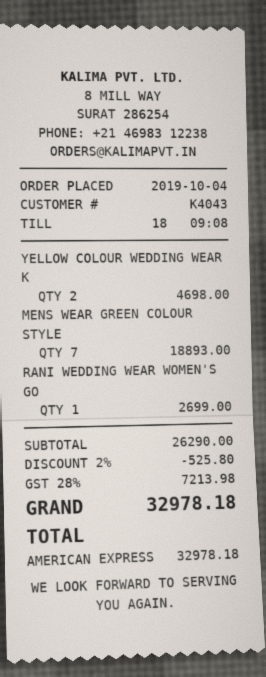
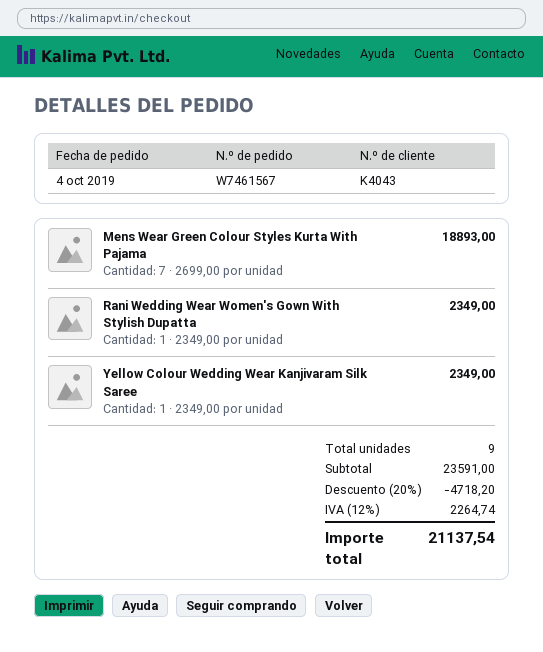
YELLOW COLOUR WEDDING WEAR K: 2 for 4698.00 -> 1 for 2349.00
RANI WEDDING WEAR WOMEN'S GO: 1 for 2699.00 -> 1 for 2349.00
subtotal: 26290.00 -> 23591.00
discount: 2% = 525.80 -> 20% = 4718.20
tax: 28% = 7213.98 -> 12% = 2264.74
total: 32978.18 -> 21137.54

